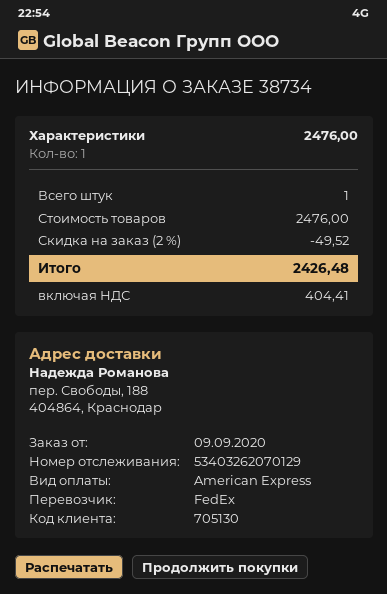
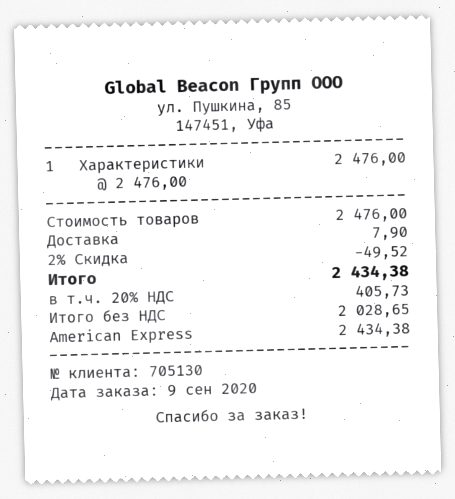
shipping: none -> 7.90
tax: 404.41 -> 405.73
total: 2426.48 -> 2434.38

